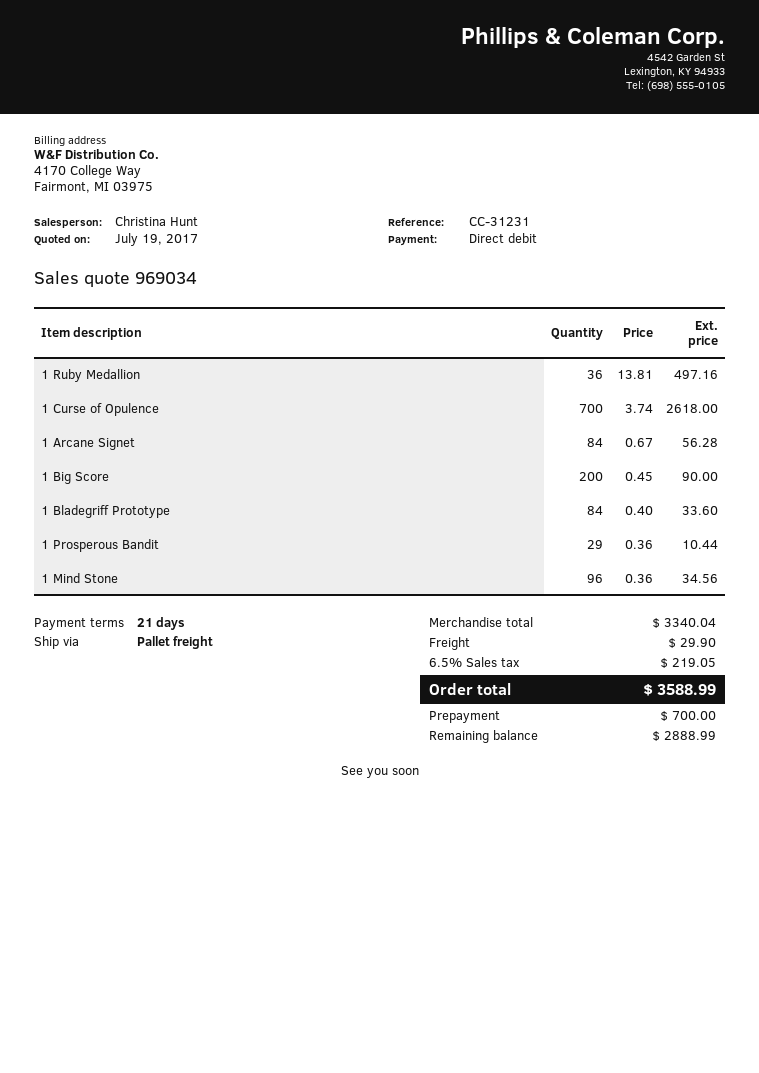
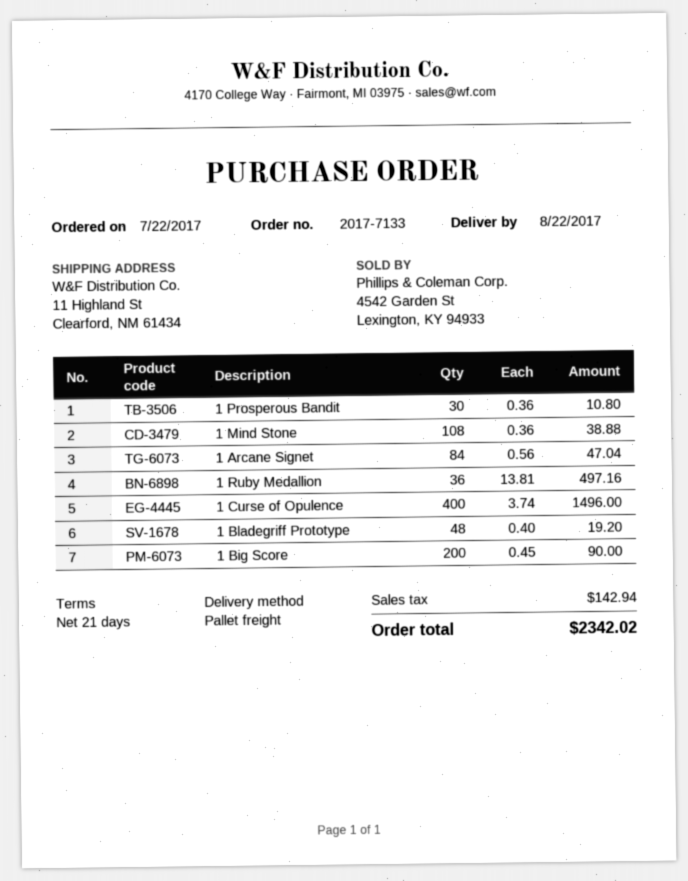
1 Curse of Opulence: 700 x 3.74 = 2618.00 -> 400 x 3.74 = 1496.00
1 Arcane Signet: 84 x 0.67 = 56.28 -> 84 x 0.56 = 47.04
1 Bladegriff Prototype: 84 x 0.40 = 33.60 -> 48 x 0.40 = 19.20
1 Prosperous Bandit: 29 x 0.36 = 10.44 -> 30 x 0.36 = 10.80
1 Mind Stone: 96 x 0.36 = 34.56 -> 108 x 0.36 = 38.88
shipping: 29.90 -> none
tax: 219.05 -> 142.94
total: 3588.99 -> 2342.02

